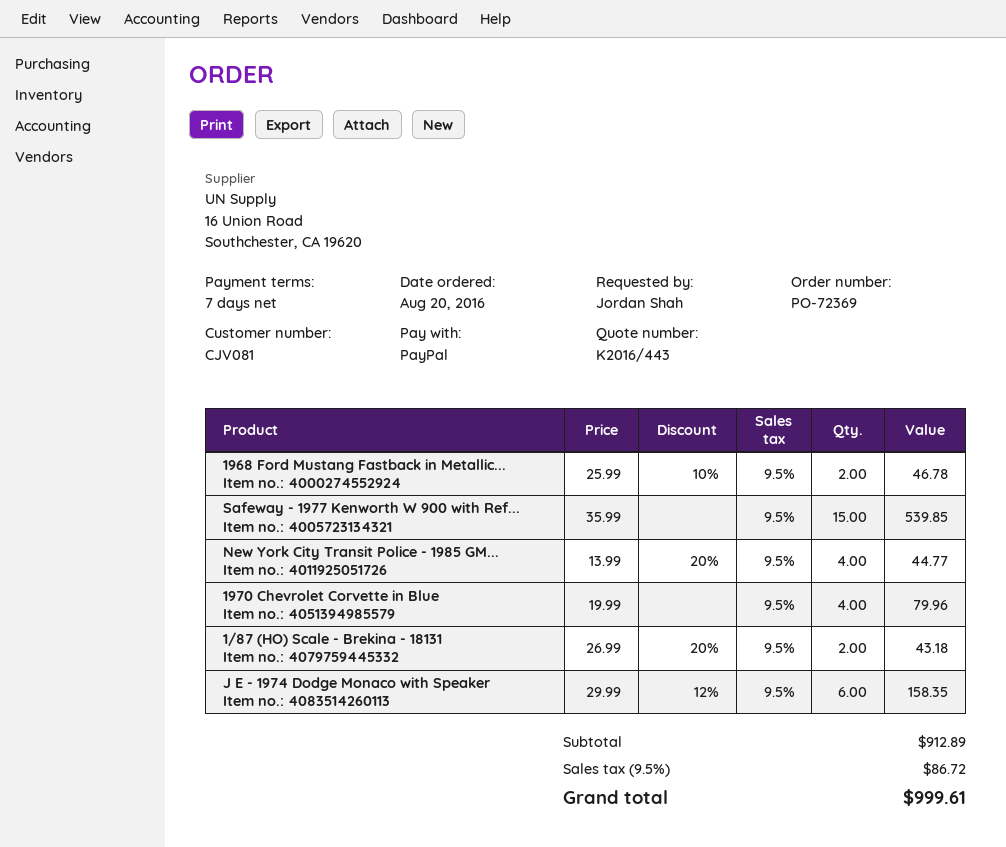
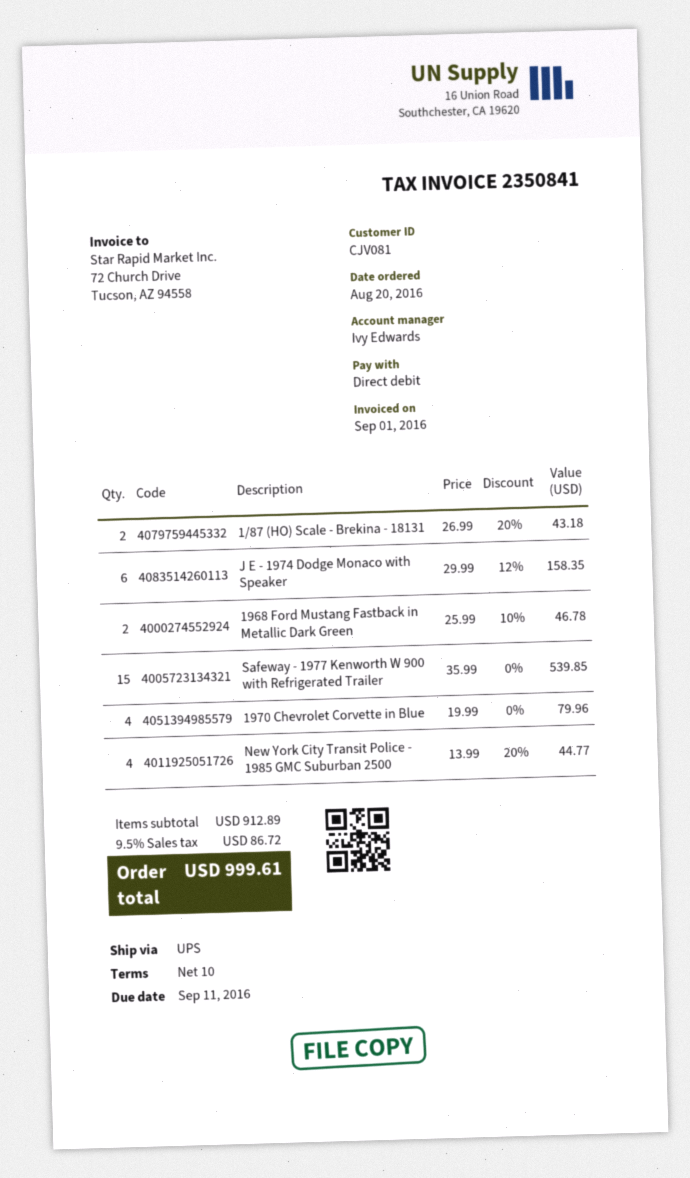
payment terms: 7 days -> 10 days
payment method: PayPal -> direct debit

